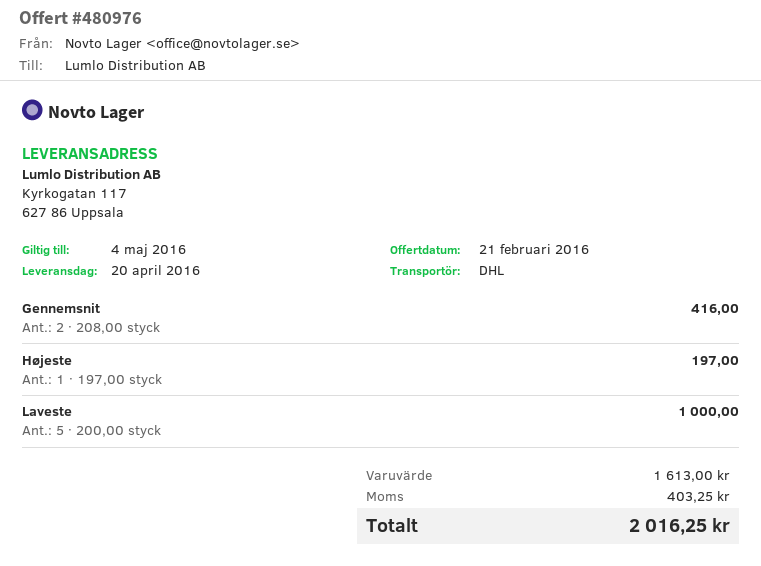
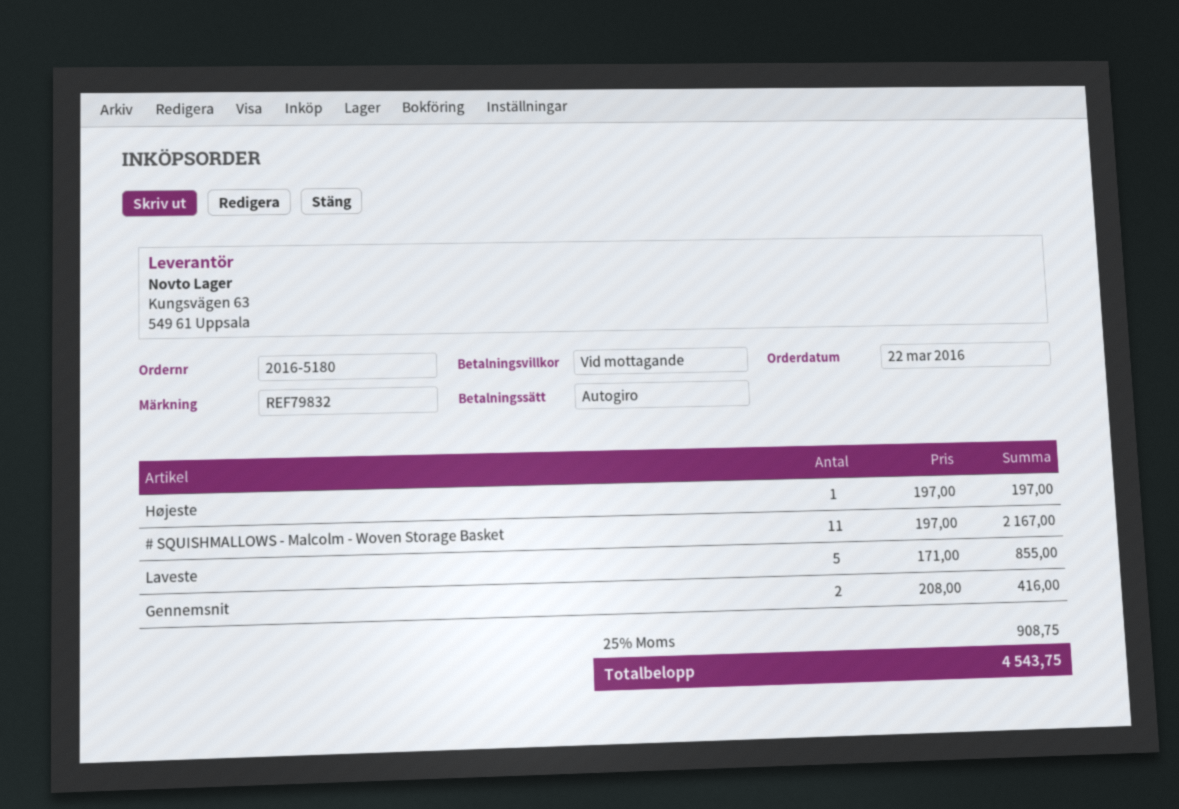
Laveste: 5 x 200.00 = 1000.00 -> 5 x 171.00 = 855.00
# SQUISHMALLOWS - Malcolm - Woven Storage Basket: none -> 11 x 197.00 = 2167.00
tax: 403.25 -> 908.75
total: 2016.25 -> 4543.75

